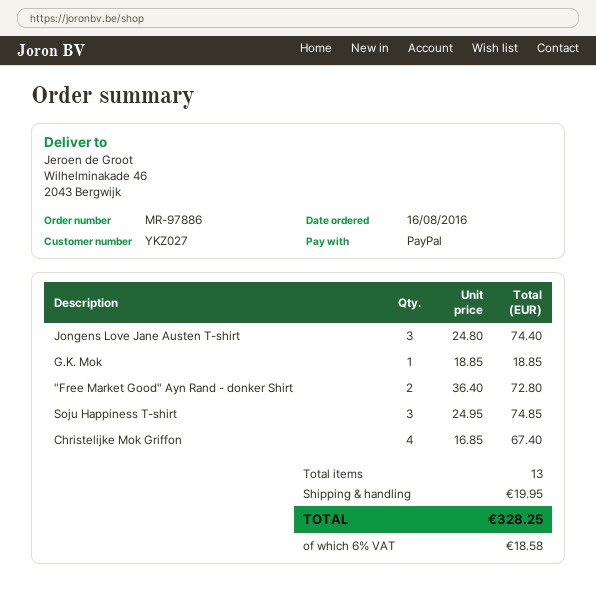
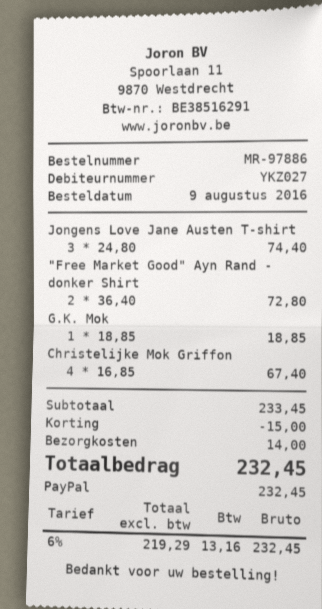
order date: 2016-08-16 -> 2016-08-09
Soju Happiness T-shirt: 3 x 24.95 = 74.85 -> none
discount: none -> 15.00
shipping: 19.95 -> 14.00
tax: 6% = 18.58 -> 6% = 13.16
total: 328.25 -> 232.45

